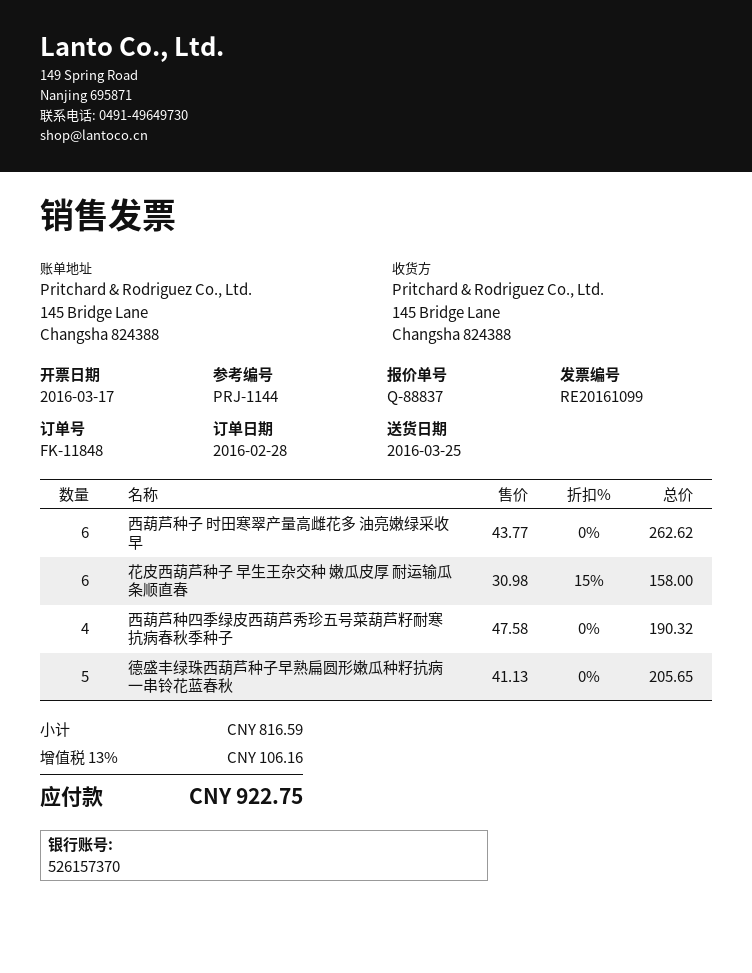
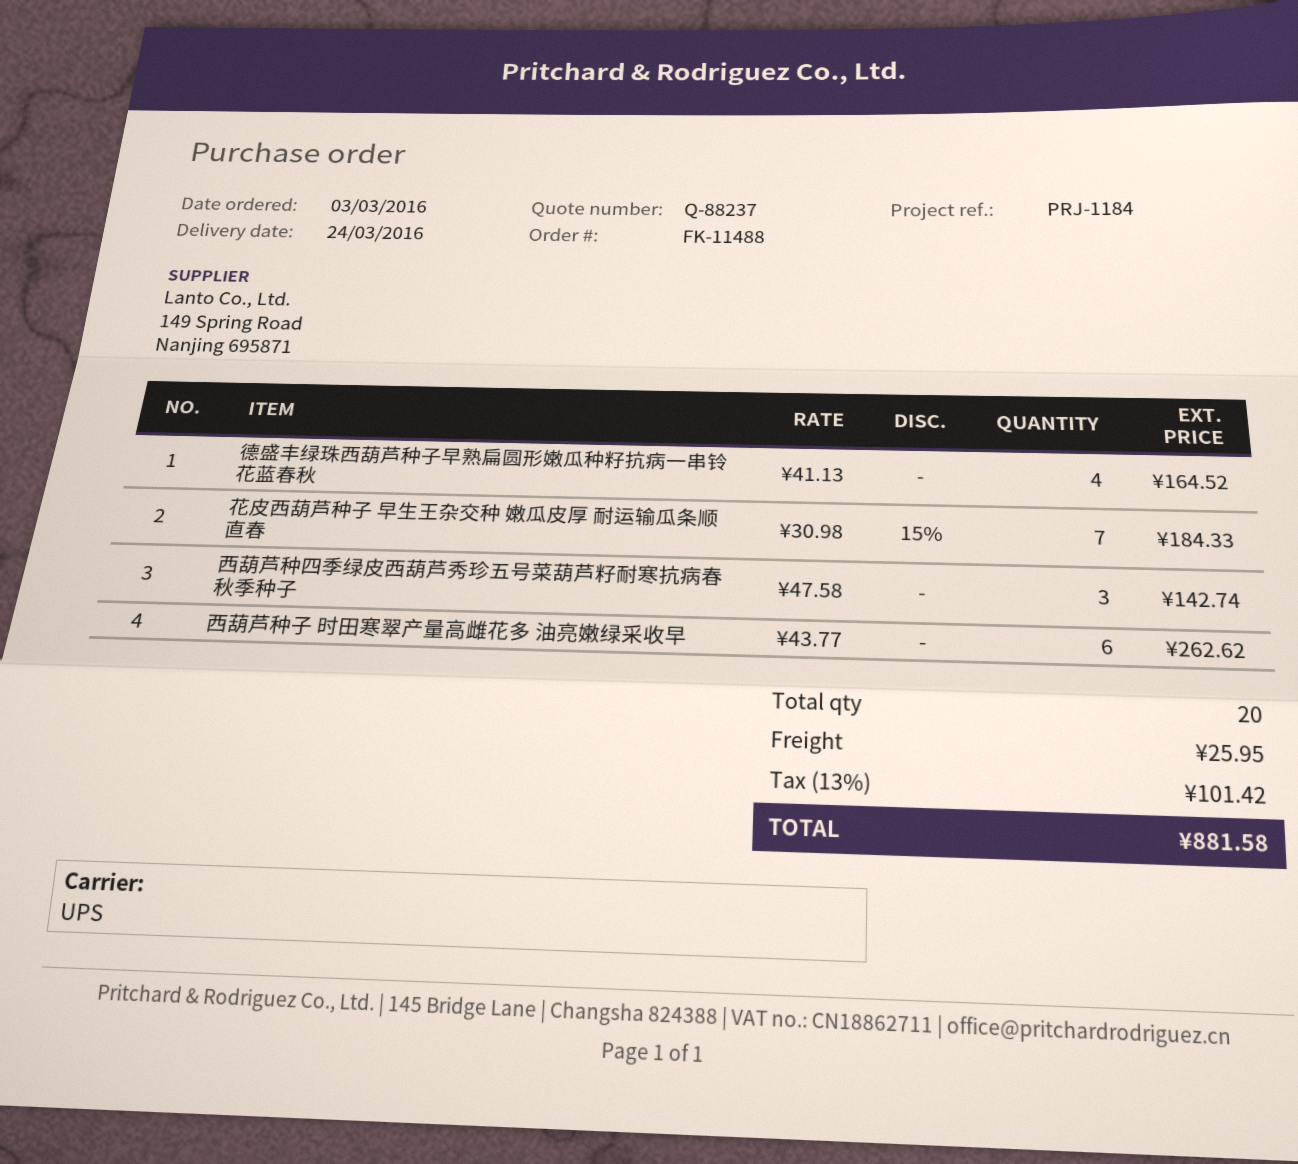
quote number: Q-88837 -> Q-88237
order number: FK-11848 -> FK-11488
order date: 2016-02-28 -> 2016-03-03
delivery date: 2016-03-25 -> 2016-03-24
reference: PRJ-1144 -> PRJ-1184
花皮西葫芦种子 早生王杂交种 嫩瓜皮厚 耐运输瓜条顺直春: 6 x 30.98 - 15% = 158.00 -> 7 x 30.98 - 15% = 184.33
西葫芦种四季绿皮西葫芦秀珍五号菜葫芦籽耐寒抗病春秋季种子: 4 x 47.58 = 190.32 -> 3 x 47.58 = 142.74
德盛丰绿珠西葫芦种子早熟扁圆形嫩瓜种籽抗病一串铃花蓝春秋: 5 x 41.13 = 205.65 -> 4 x 41.13 = 164.52
shipping: none -> 25.95
tax: 13% = 106.16 -> 13% = 101.42
total: 922.75 -> 881.58

